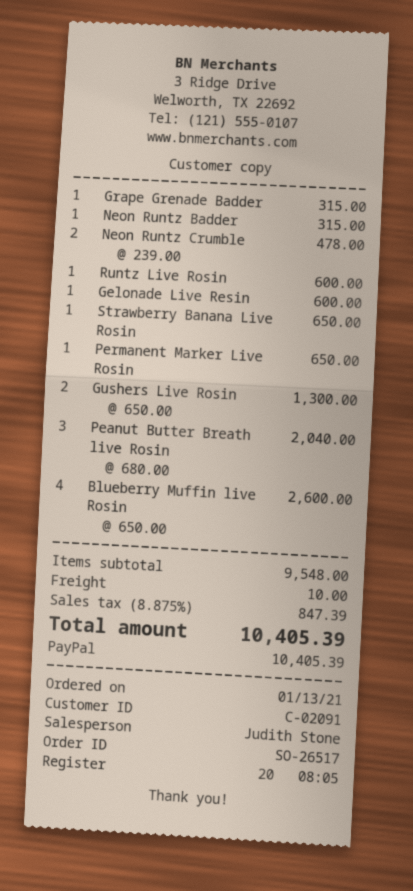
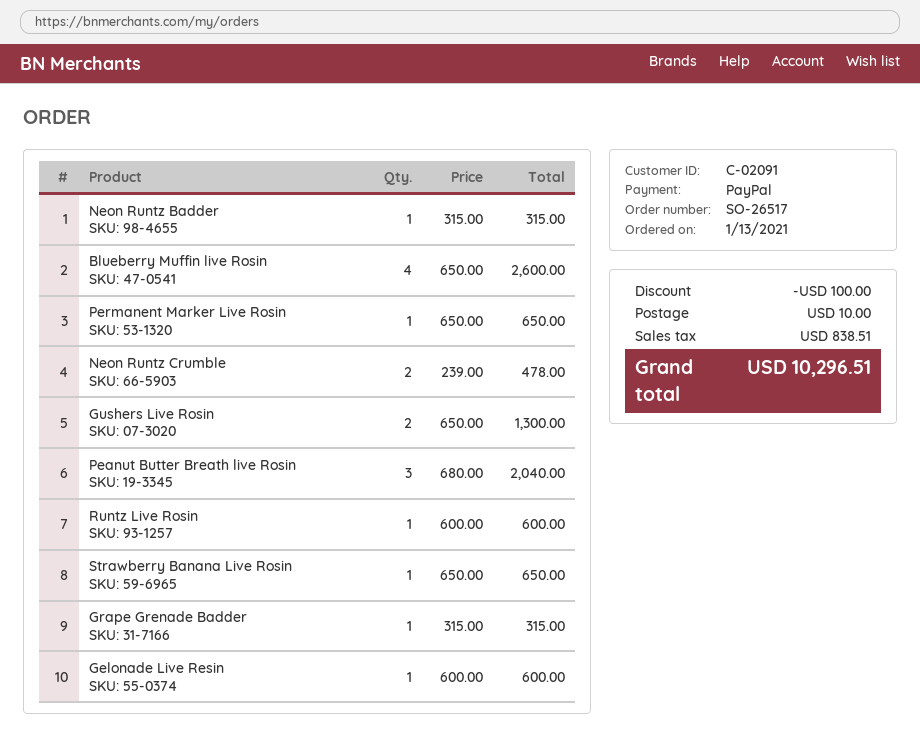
discount: none -> 100.00
tax: 847.39 -> 838.51
total: 10405.39 -> 10296.51

